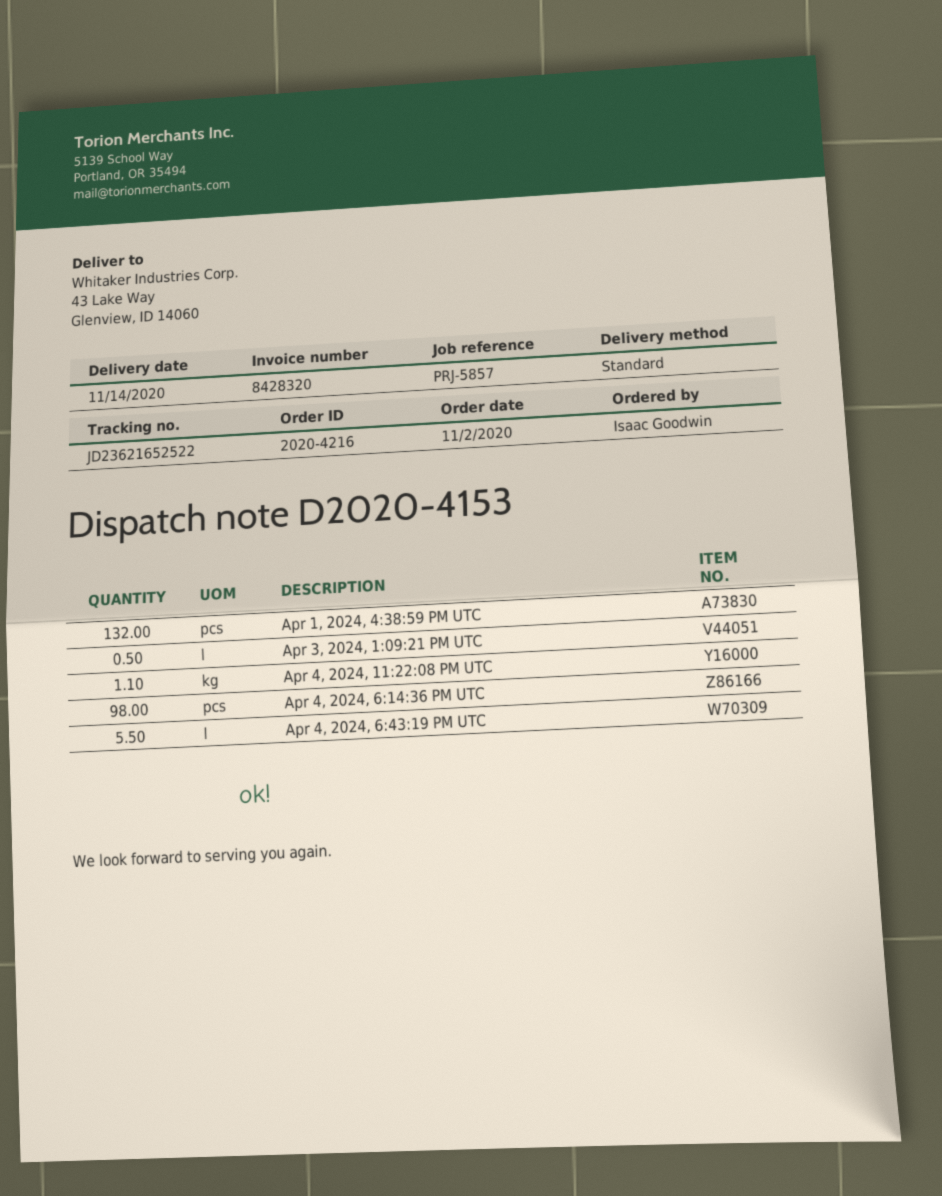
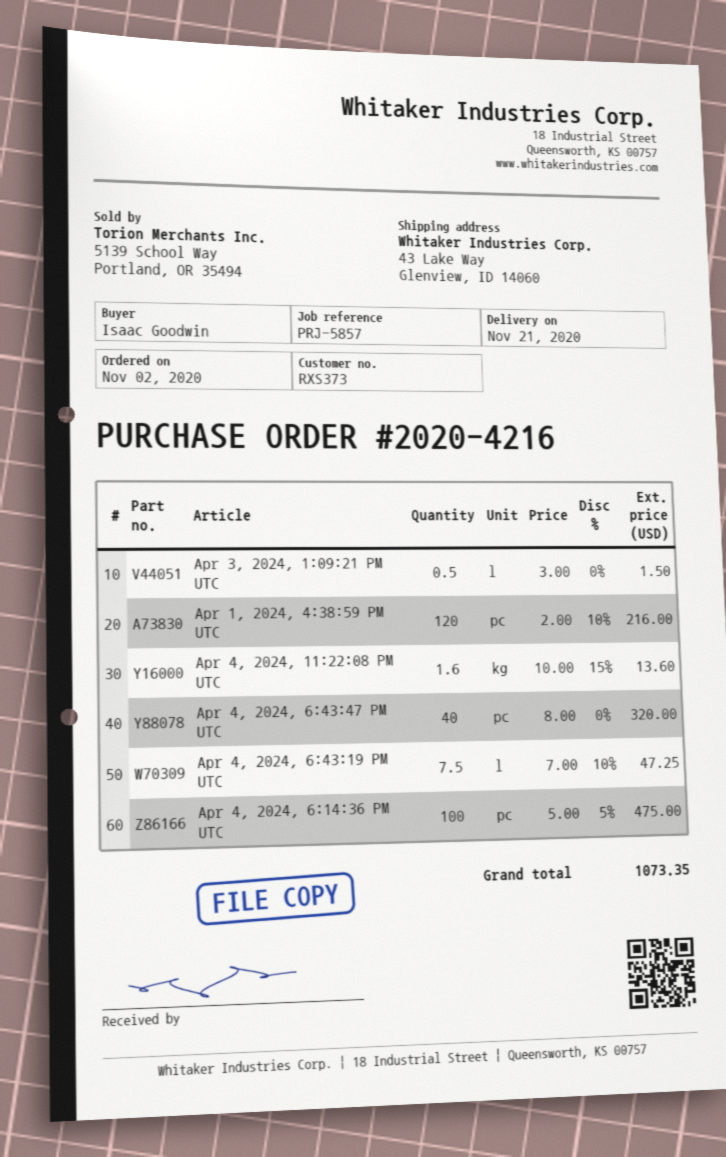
delivery date: 2020-11-14 -> 2020-11-21
Apr 1, 2024, 4:38:59 PM UTC: 132 -> 120
Apr 4, 2024, 11:22:08 PM UTC: 1.1 -> 1.6
Apr 4, 2024, 6:14:36 PM UTC: 98 -> 100
Apr 4, 2024, 6:43:19 PM UTC: 5.5 -> 7.5
Apr 4, 2024, 6:43:47 PM UTC: none -> 40

